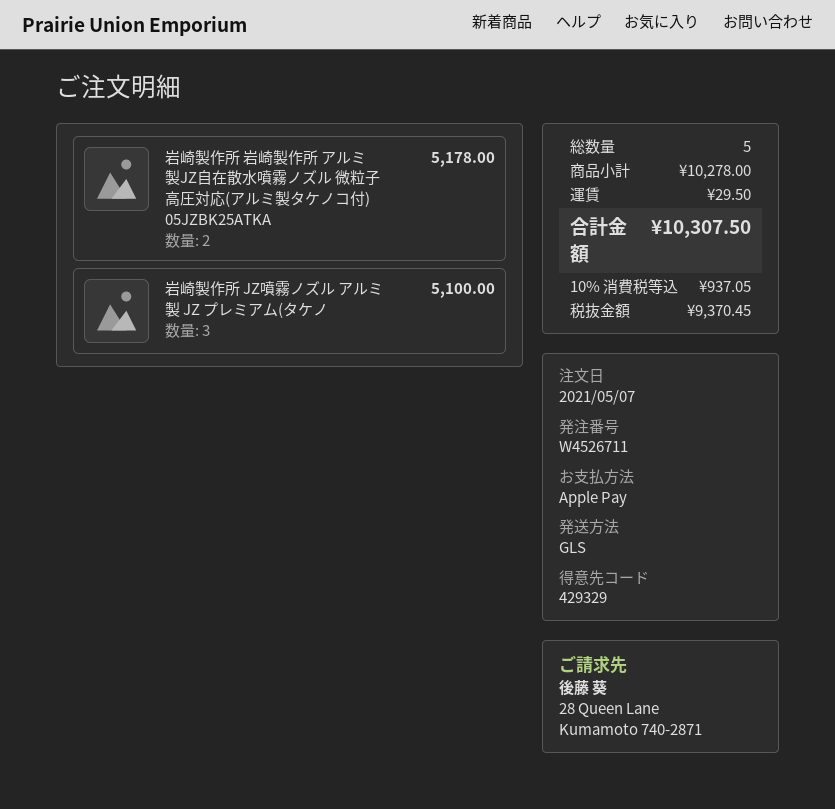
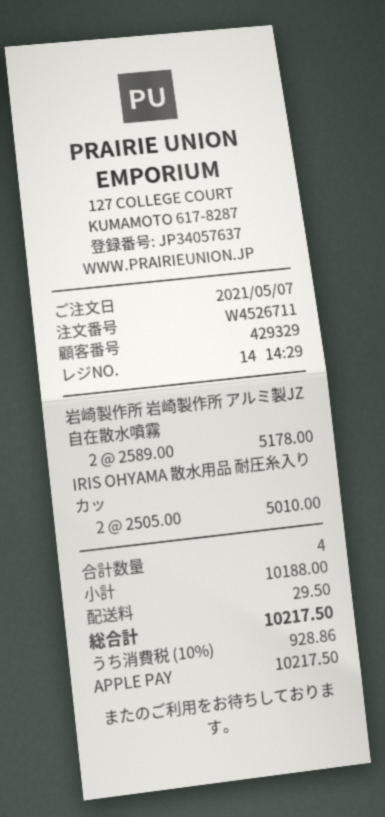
岩崎製作所 JZ噴霧ノズル アルミ製 JZ プレミアム(タケノ: 3 for 5100.00 -> none
IRIS OHYAMA 散水用品 耐圧糸入りカッ: none -> 2 for 5010.00
total quantity: 5 -> 4
subtotal: 10278.00 -> 10188.00
tax: 10% = 937.05 -> 10% = 928.86
total: 10307.50 -> 10217.50

